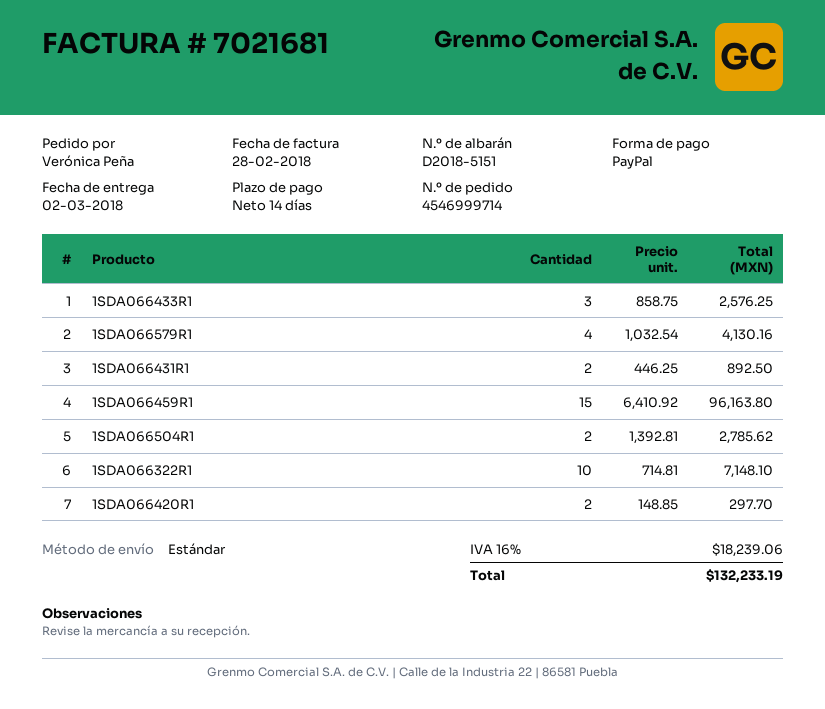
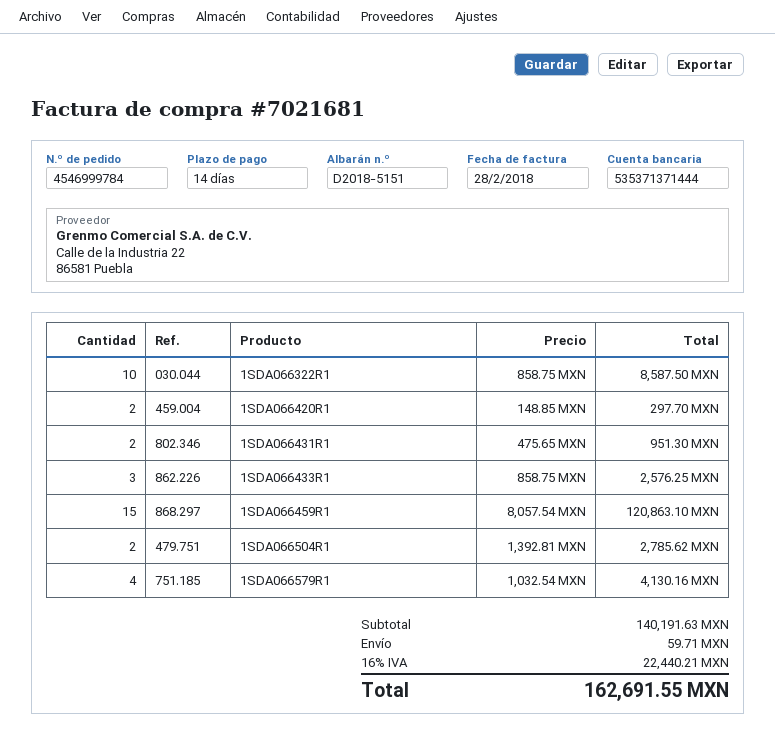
order number: 4546999714 -> 4546999784
1SDA066431R1: 2 x 446.25 = 892.50 -> 2 x 475.65 = 951.30
1SDA066459R1: 15 x 6410.92 = 96163.80 -> 15 x 8057.54 = 120863.10
1SDA066322R1: 10 x 714.81 = 7148.10 -> 10 x 858.75 = 8587.50
shipping: none -> 59.71
tax: 16% = 18239.06 -> 16% = 22440.21
total: 132233.19 -> 162691.55

